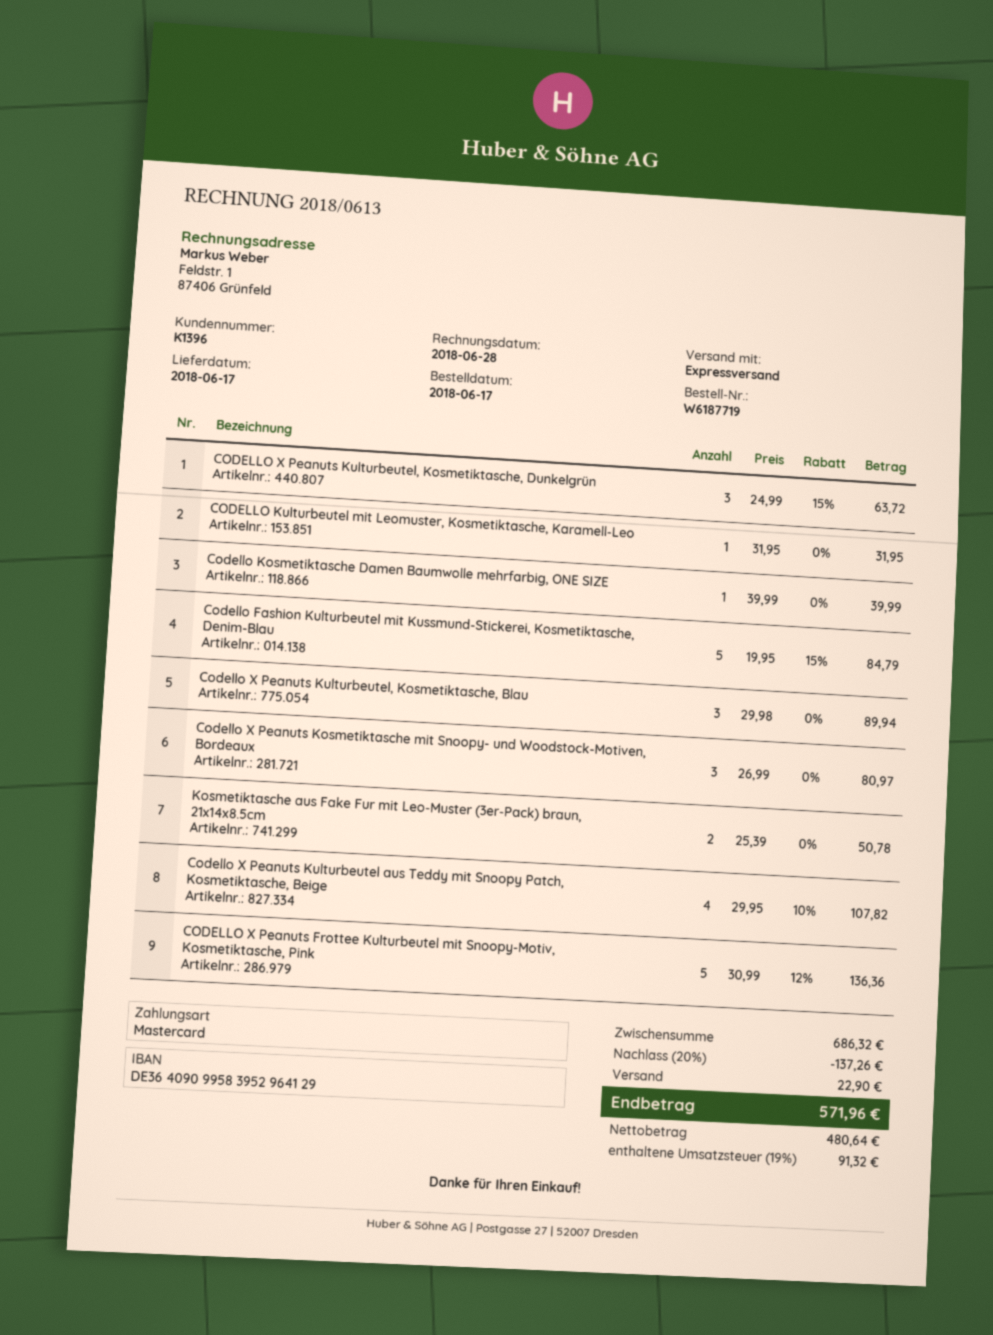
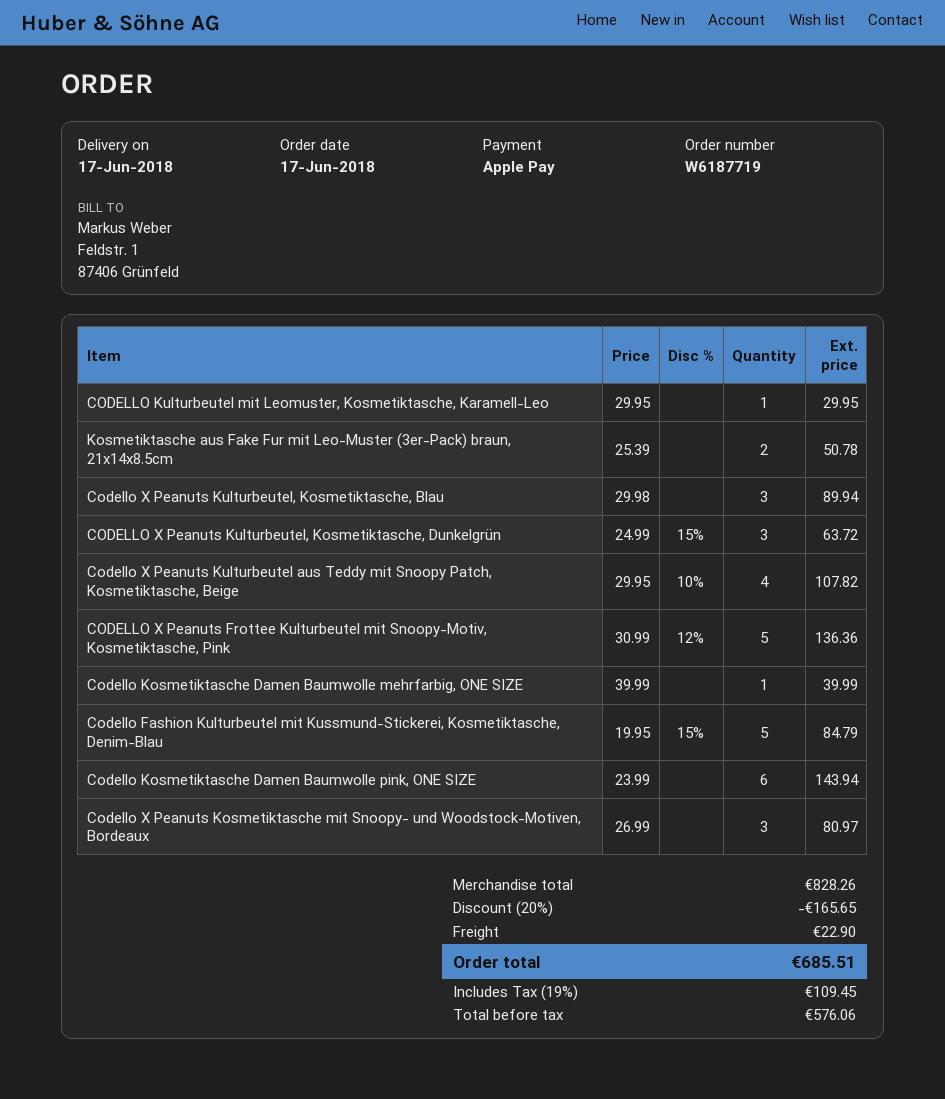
payment method: Mastercard -> Apple Pay
CODELLO Kulturbeutel mit Leomuster, Kosmetiktasche, Karamell-Leo: 1 x 31.95 = 31.95 -> 1 x 29.95 = 29.95
Codello Kosmetiktasche Damen Baumwolle pink, ONE SIZE: none -> 6 x 23.99 = 143.94
subtotal: 686.32 -> 828.26
discount: 20% = 137.26 -> 20% = 165.65
net: 480.64 -> 576.06
tax: 19% = 91.32 -> 19% = 109.45
total: 571.96 -> 685.51

